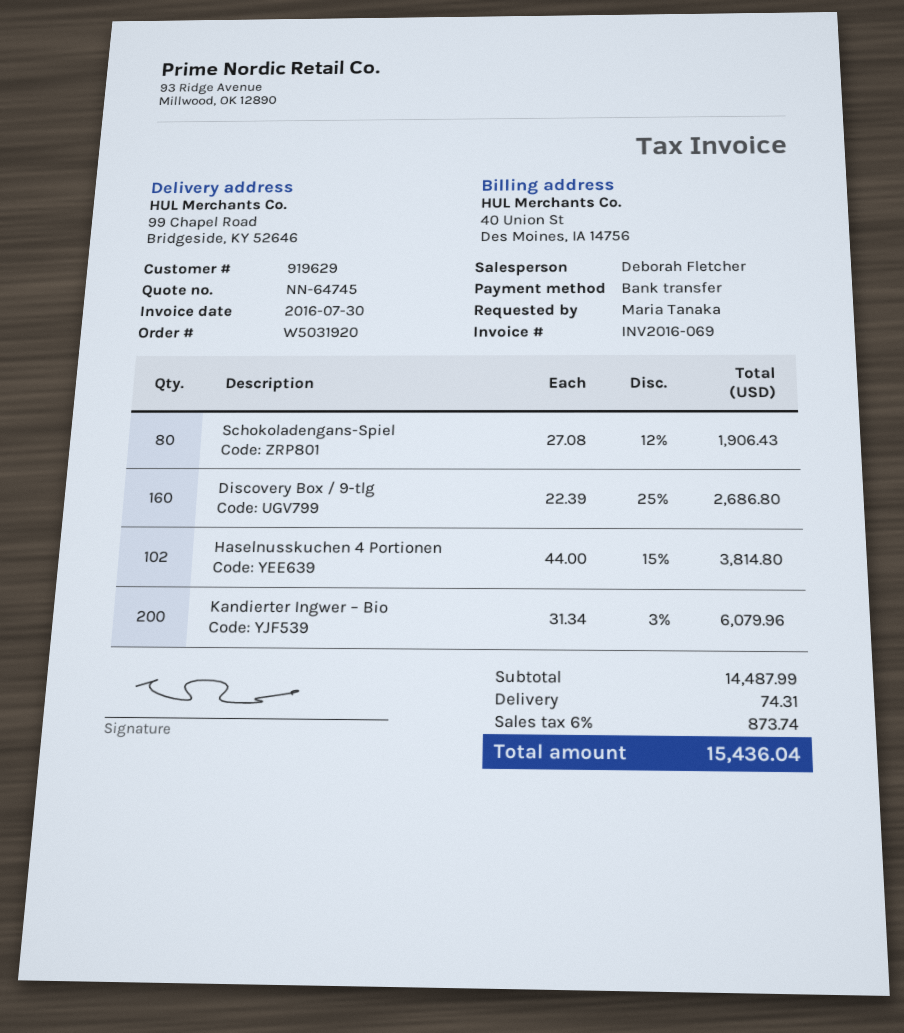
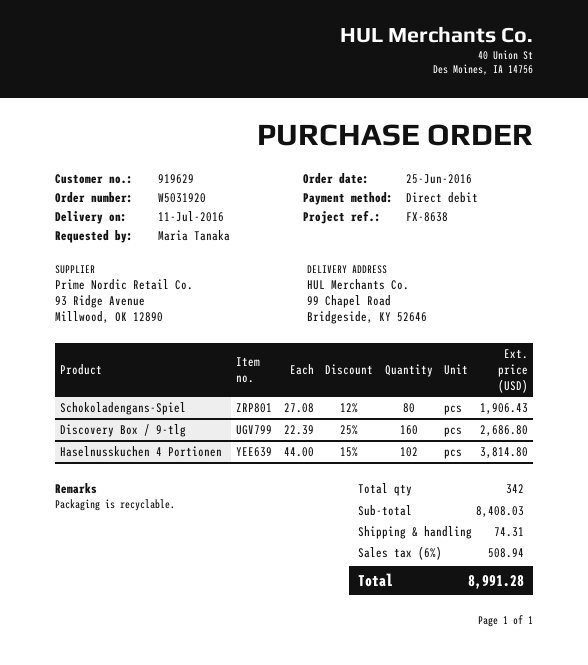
payment method: bank transfer -> direct debit
Kandierter Ingwer – Bio: 200 x 31.34 - 3% = 6079.96 -> none
subtotal: 14487.99 -> 8408.03
tax: 6% = 873.74 -> 6% = 508.94
total: 15436.04 -> 8991.28

